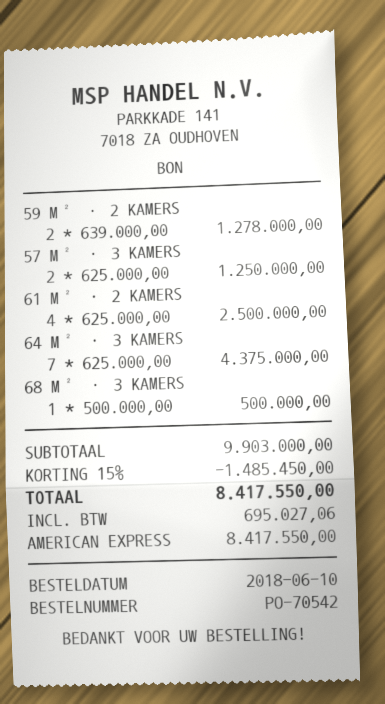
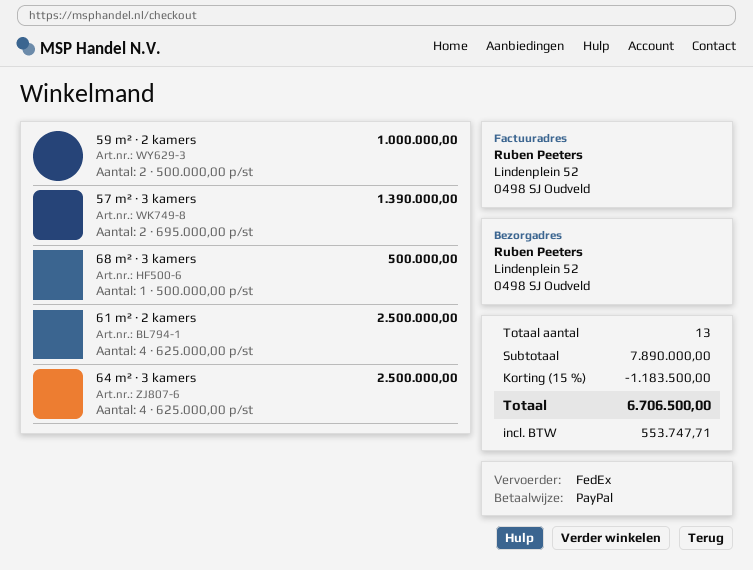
payment method: American Express -> PayPal
59 M² · 2 KAMERS: 2 x 639000.00 = 1278000.00 -> 2 x 500000.00 = 1000000.00
57 M² · 3 KAMERS: 2 x 625000.00 = 1250000.00 -> 2 x 695000.00 = 1390000.00
64 M² · 3 KAMERS: 7 x 625000.00 = 4375000.00 -> 4 x 625000.00 = 2500000.00
subtotal: 9903000.00 -> 7890000.00
discount: 15% = 1485450.00 -> 15% = 1183500.00
tax: 695027.06 -> 553747.71
total: 8417550.00 -> 6706500.00

